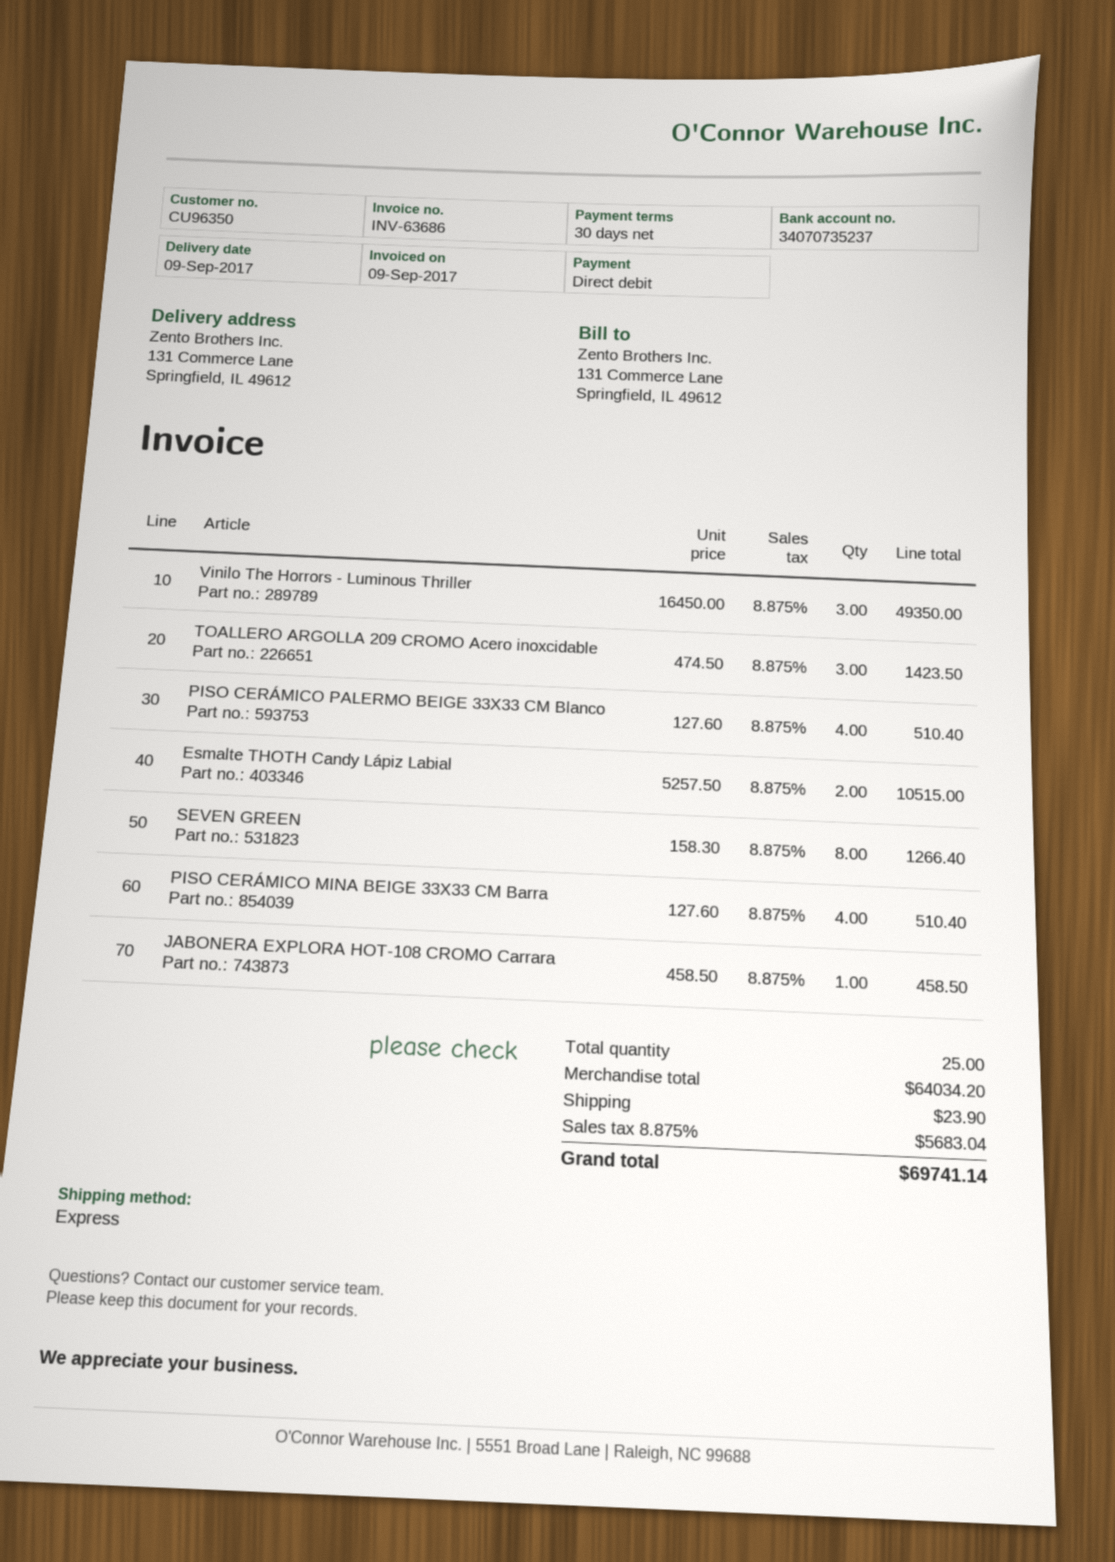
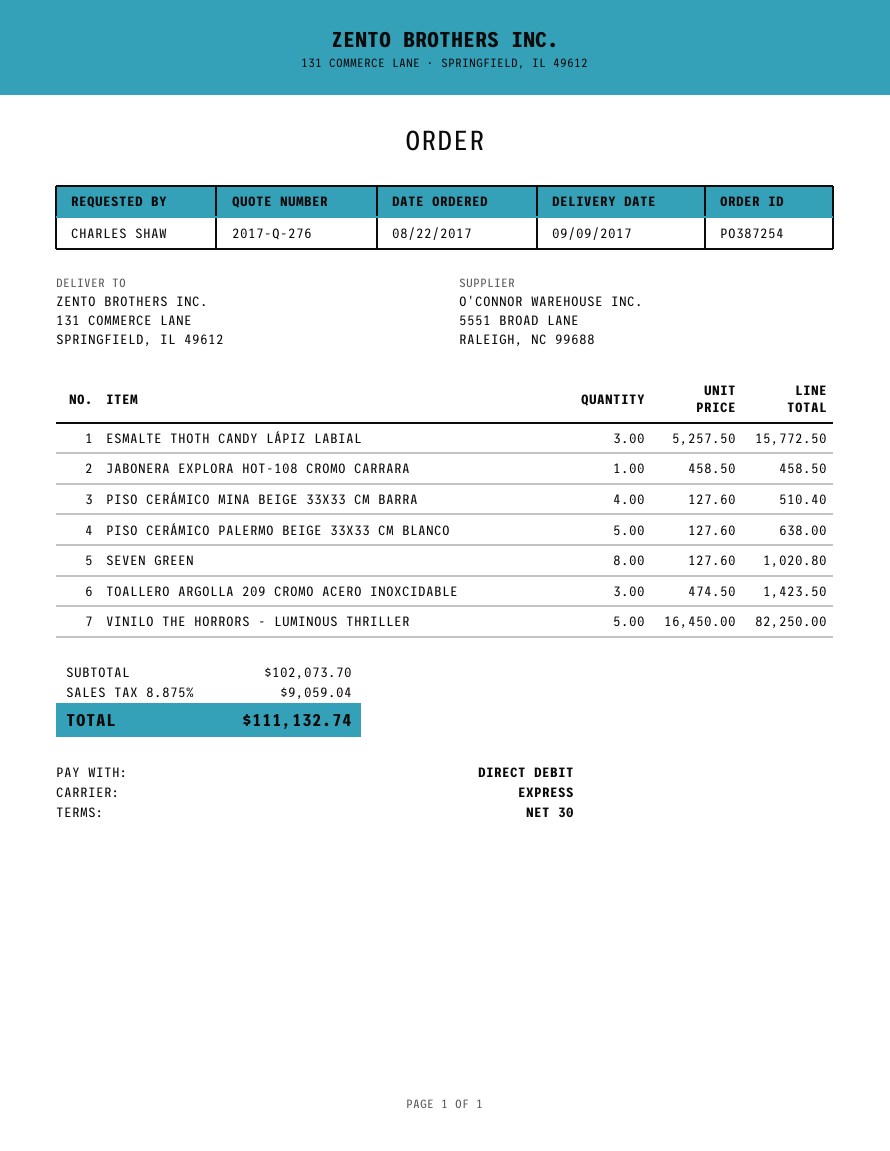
Vinilo The Horrors - Luminous Thriller: 3 x 16450.00 = 49350.00 -> 5 x 16450.00 = 82250.00
PISO CERÁMICO PALERMO BEIGE 33X33 CM Blanco: 4 x 127.60 = 510.40 -> 5 x 127.60 = 638.00
Esmalte THOTH Candy Lápiz Labial: 2 x 5257.50 = 10515.00 -> 3 x 5257.50 = 15772.50
SEVEN GREEN: 8 x 158.30 = 1266.40 -> 8 x 127.60 = 1020.80
subtotal: 64034.20 -> 102073.70
shipping: 23.90 -> none
tax: 8.875% = 5683.04 -> 8.875% = 9059.04
total: 69741.14 -> 111132.74

